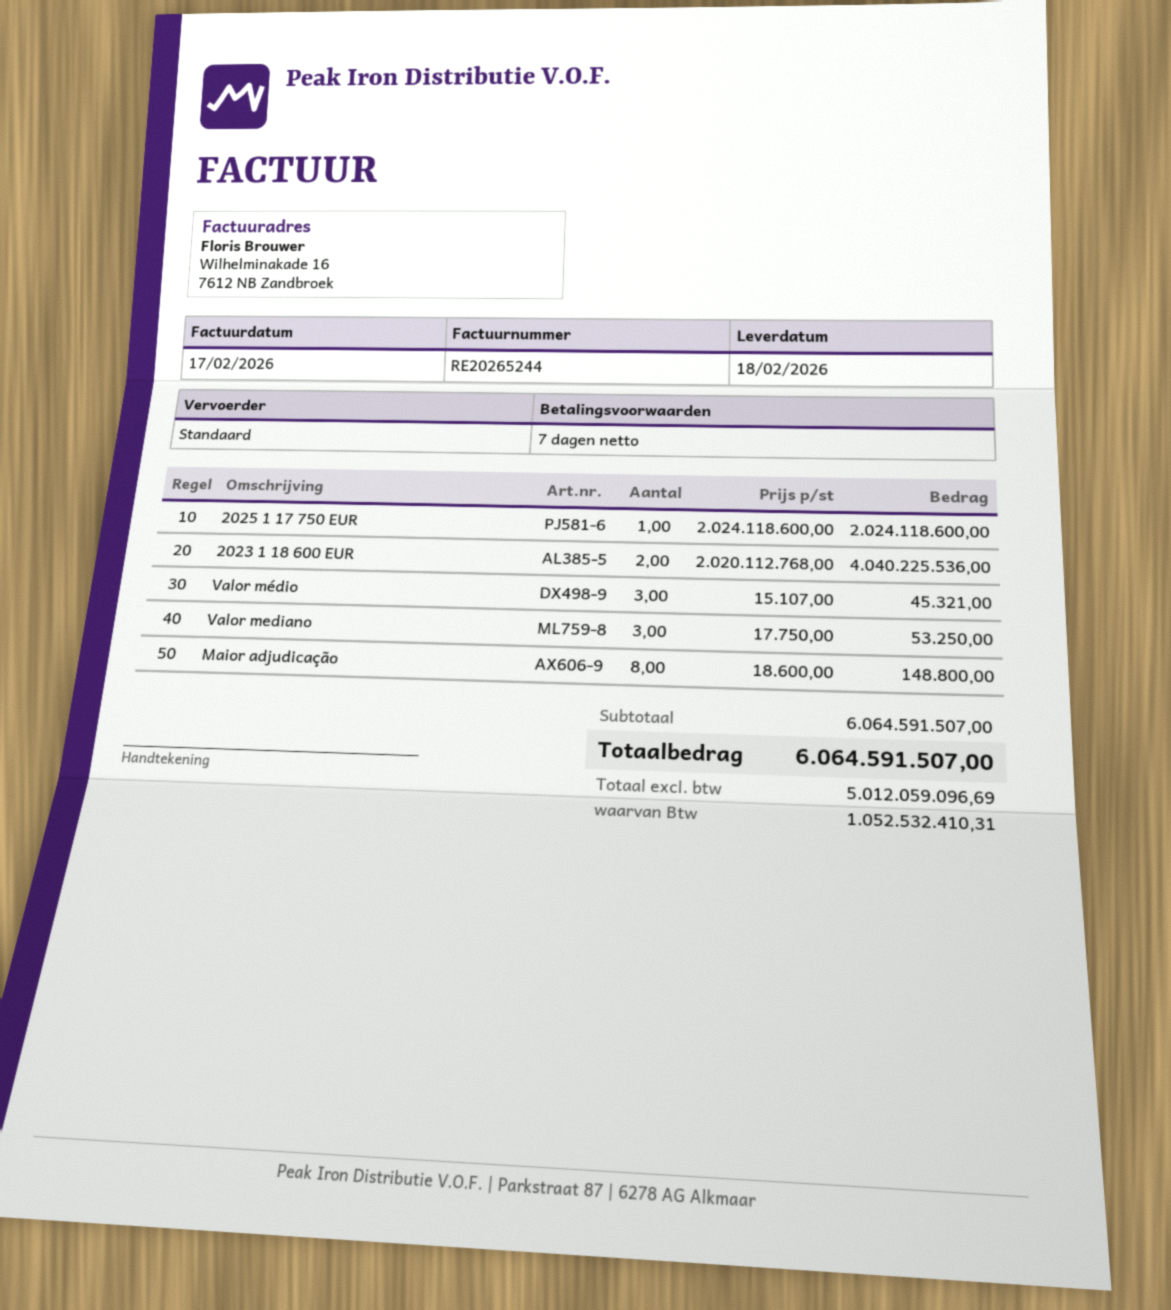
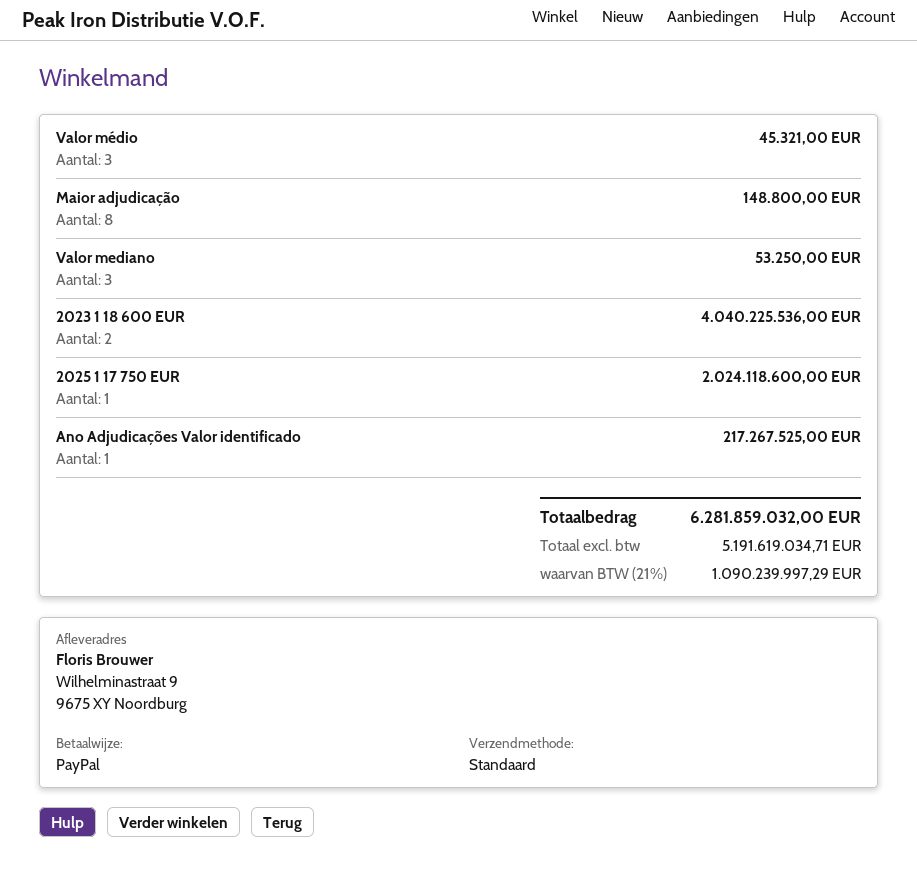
Ano Adjudicações Valor identificado: none -> 1 for 217267525.00
net: 5012059096.69 -> 5191619034.71
tax: 1052532410.31 -> 1090239997.29
total: 6064591507.00 -> 6281859032.00

